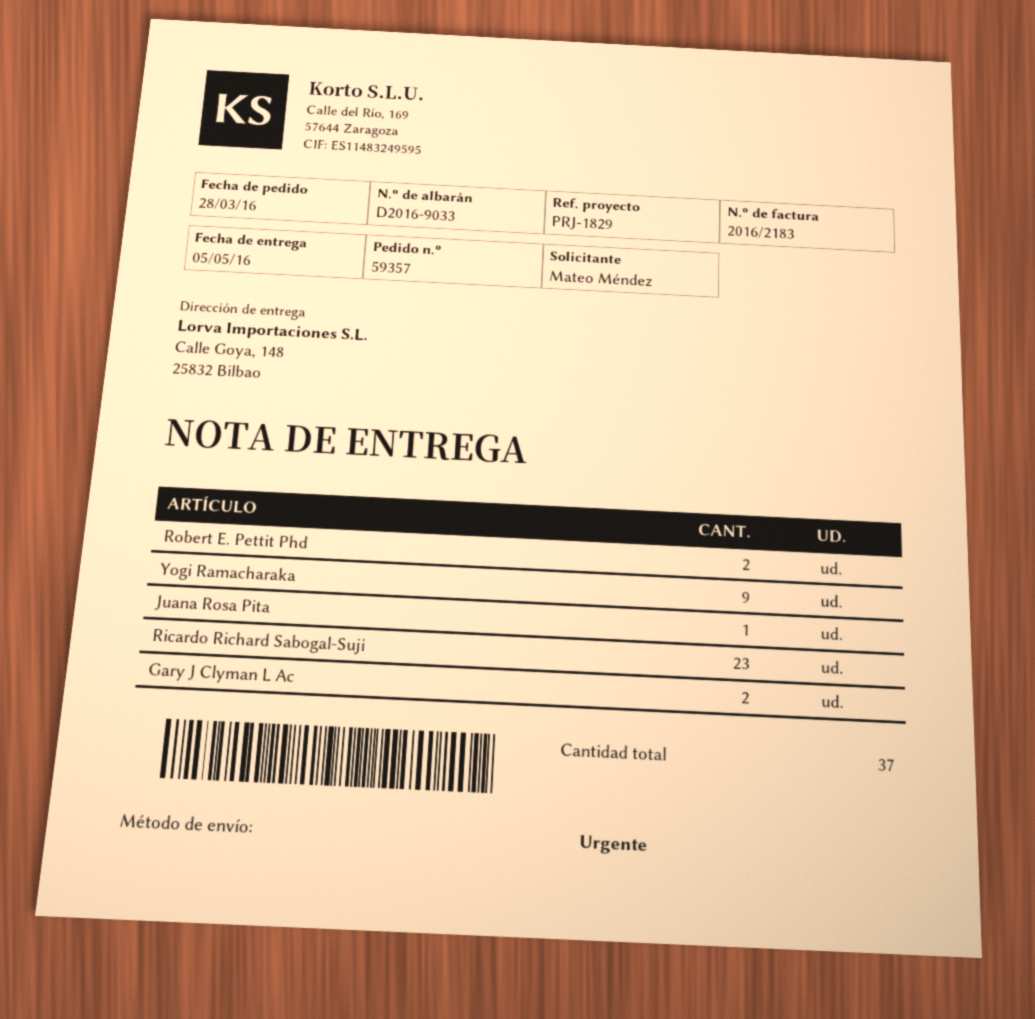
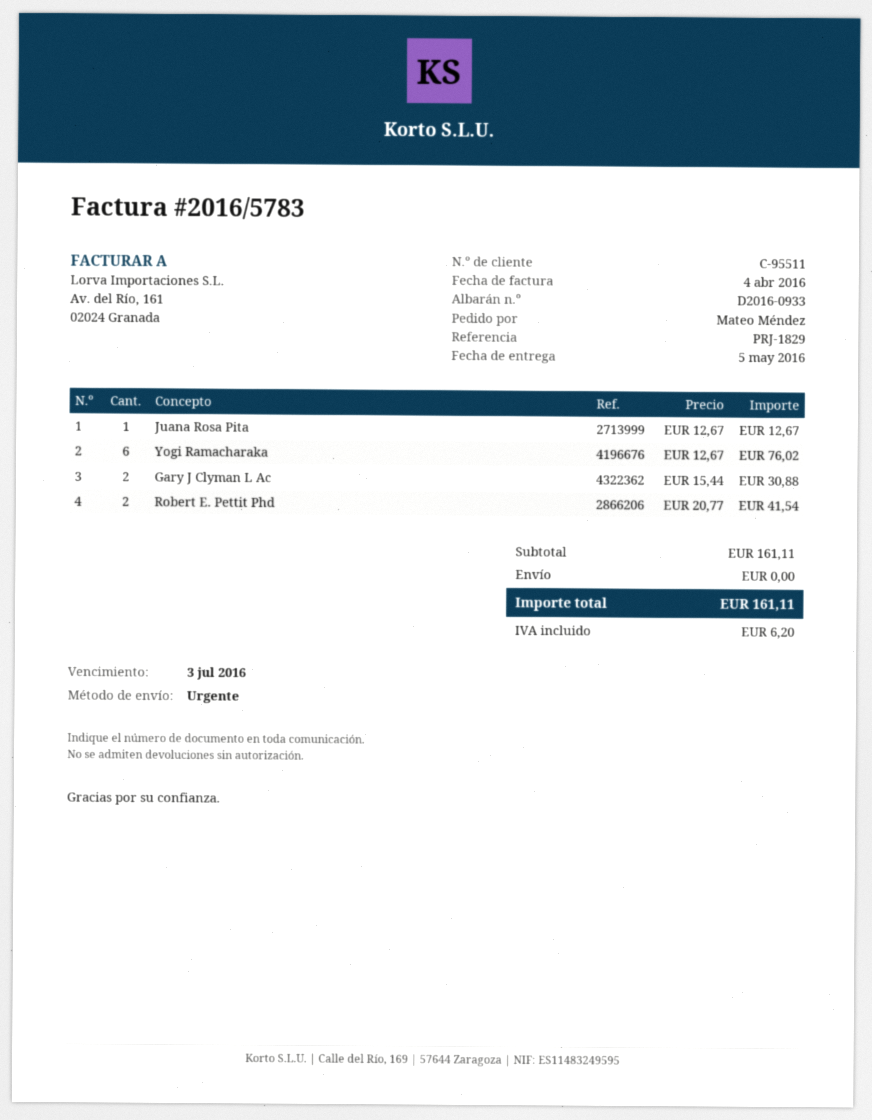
delivery note number: D2016-9033 -> D2016-0933
invoice number: 2016/2183 -> 2016/5783
Yogi Ramacharaka: 9 -> 6
Ricardo Richard Sabogal-Suji: 23 -> none

